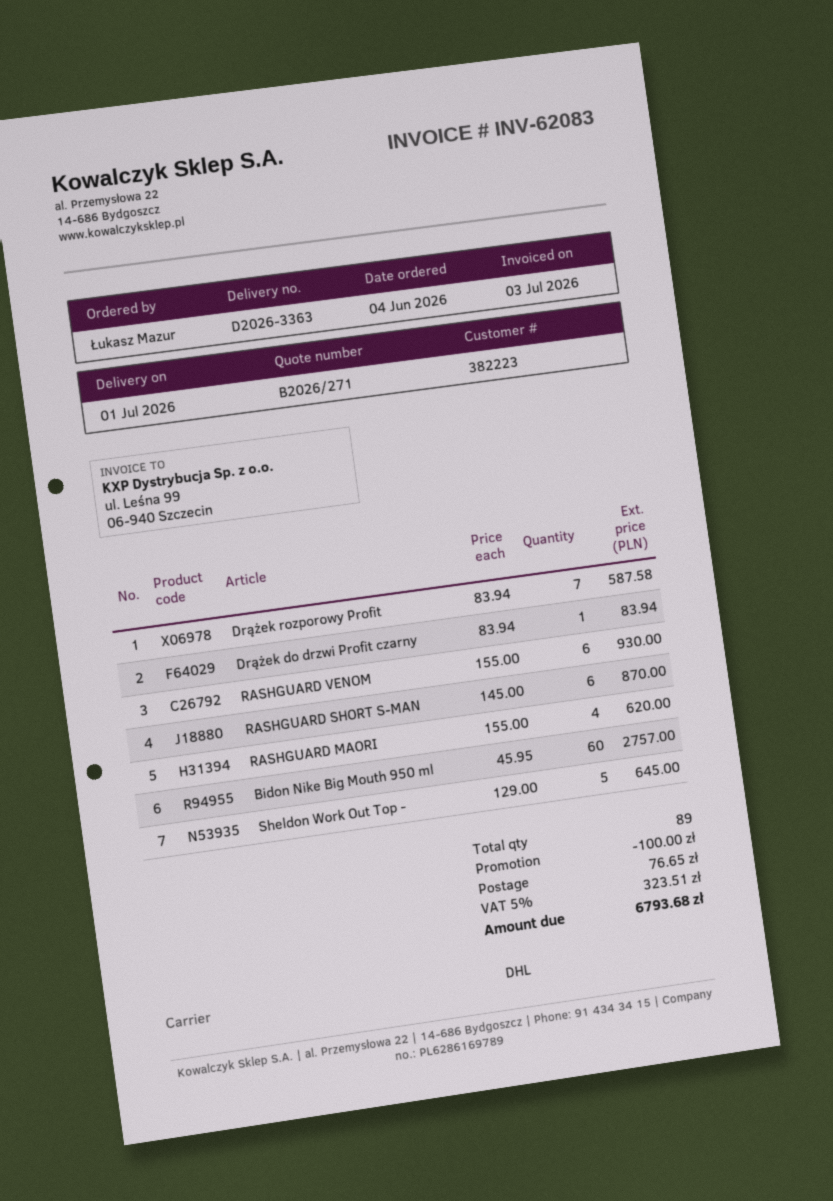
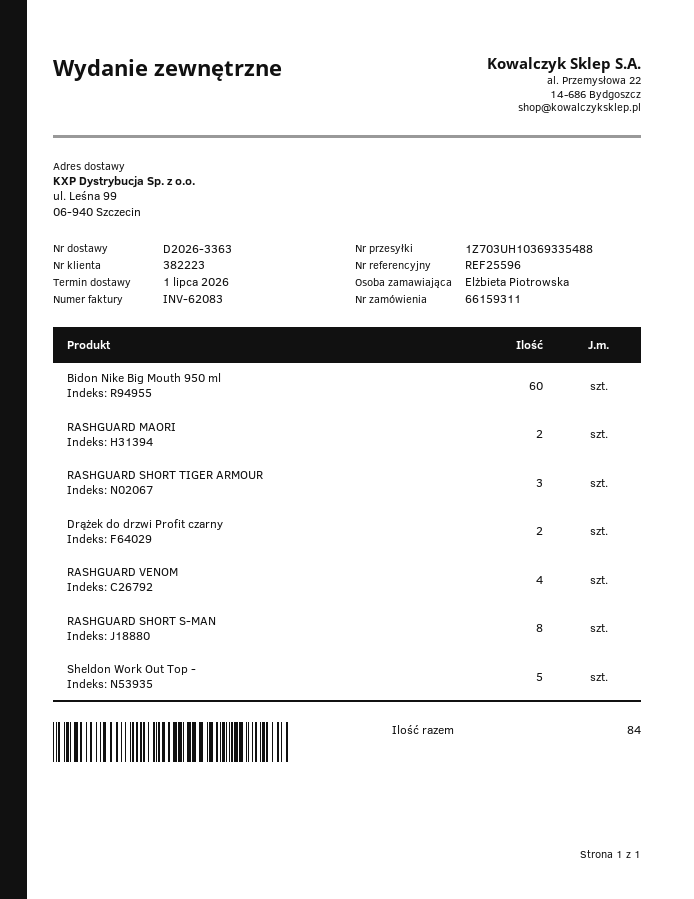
ordered by: Łukasz Mazur -> Elżbieta Piotrowska
Drążek rozporowy Profit: 7 -> none
Drążek do drzwi Profit czarny: 1 -> 2
RASHGUARD VENOM: 6 -> 4
RASHGUARD SHORT S-MAN: 6 -> 8
RASHGUARD MAORI: 4 -> 2
RASHGUARD SHORT TIGER ARMOUR: none -> 3
total quantity: 89 -> 84

